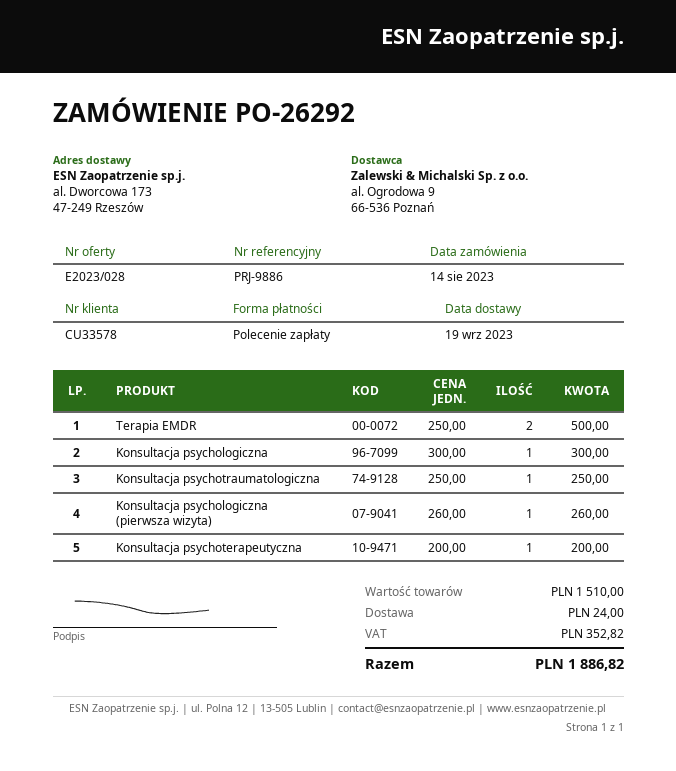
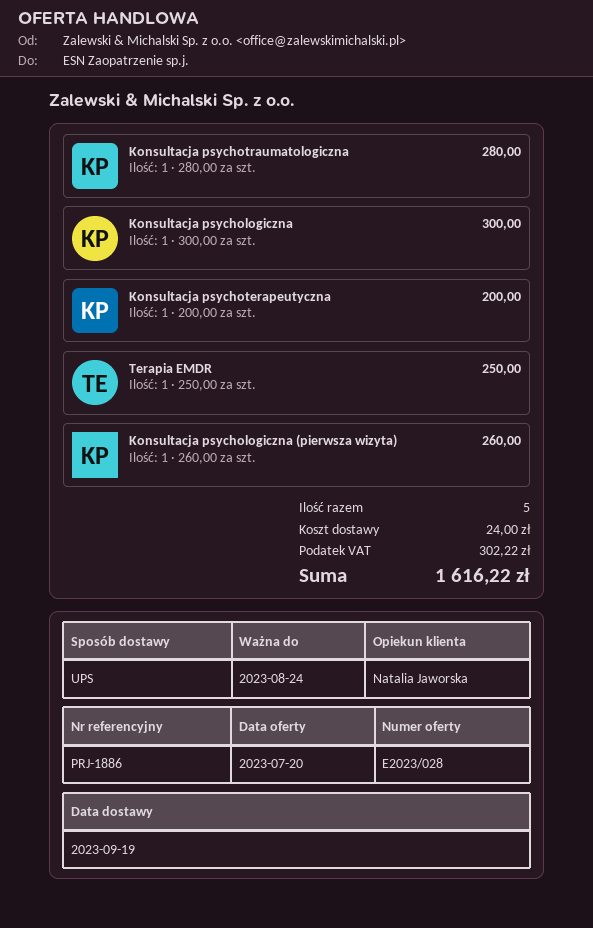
reference: PRJ-9886 -> PRJ-1886
Terapia EMDR: 2 x 250.00 = 500.00 -> 1 x 250.00 = 250.00
Konsultacja psychotraumatologiczna: 1 x 250.00 = 250.00 -> 1 x 280.00 = 280.00
tax: 352.82 -> 302.22
total: 1886.82 -> 1616.22

